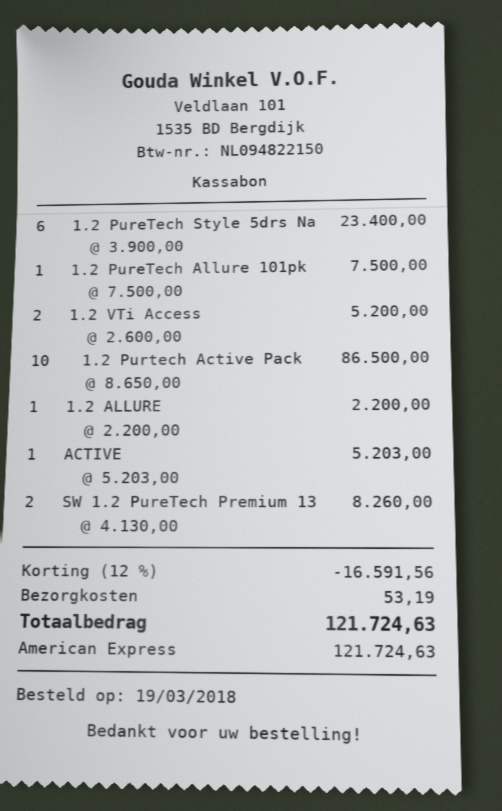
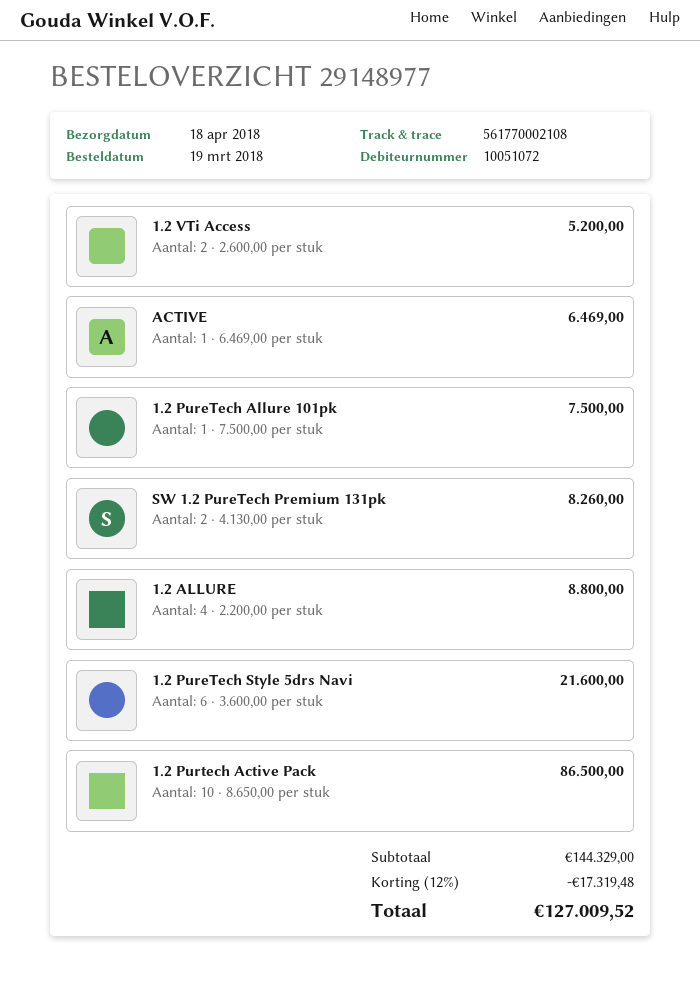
1.2 PureTech Style 5drs Na: 6 x 3900.00 = 23400.00 -> 6 x 3600.00 = 21600.00
1.2 ALLURE: 1 x 2200.00 = 2200.00 -> 4 x 2200.00 = 8800.00
ACTIVE: 1 x 5203.00 = 5203.00 -> 1 x 6469.00 = 6469.00
discount: 12% = 16591.56 -> 12% = 17319.48
shipping: 53.19 -> none
total: 121724.63 -> 127009.52

